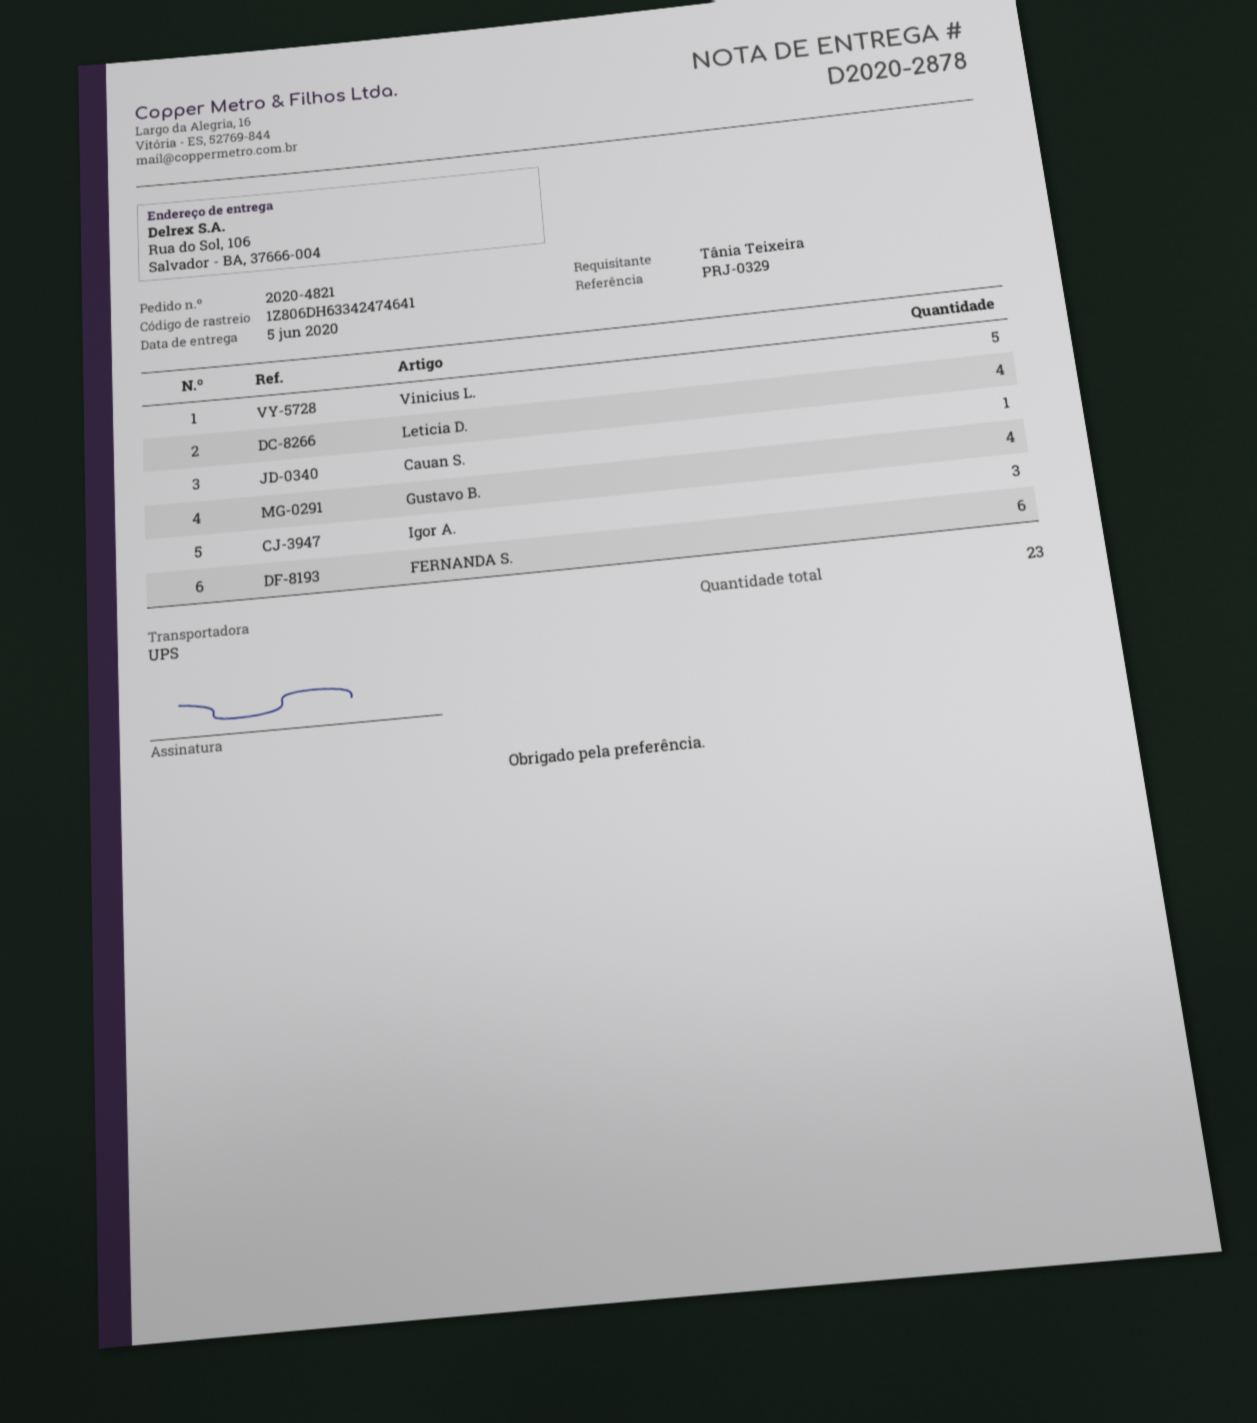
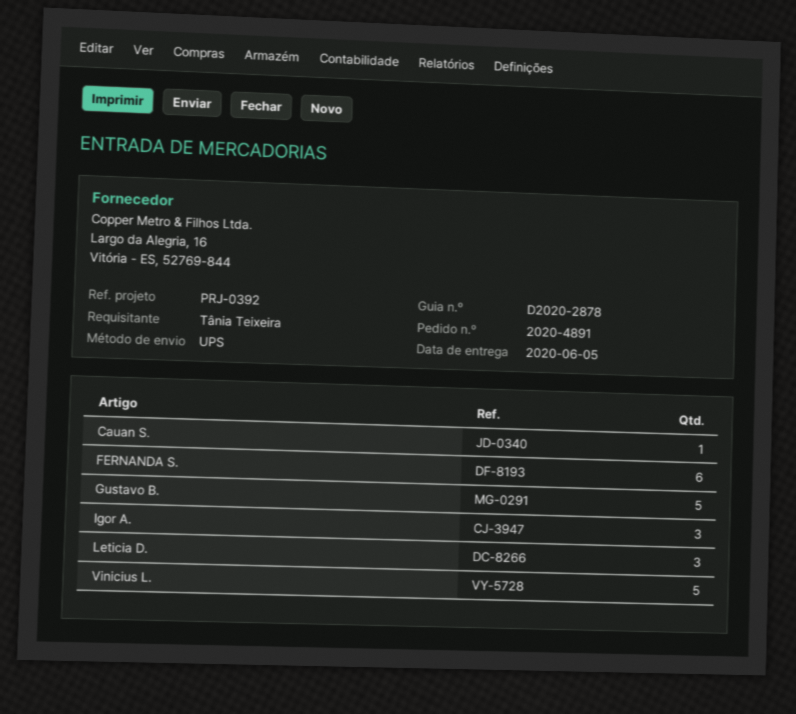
order number: 2020-4821 -> 2020-4891
reference: PRJ-0329 -> PRJ-0392
Leticia D.: 4 -> 3
Gustavo B.: 4 -> 5

